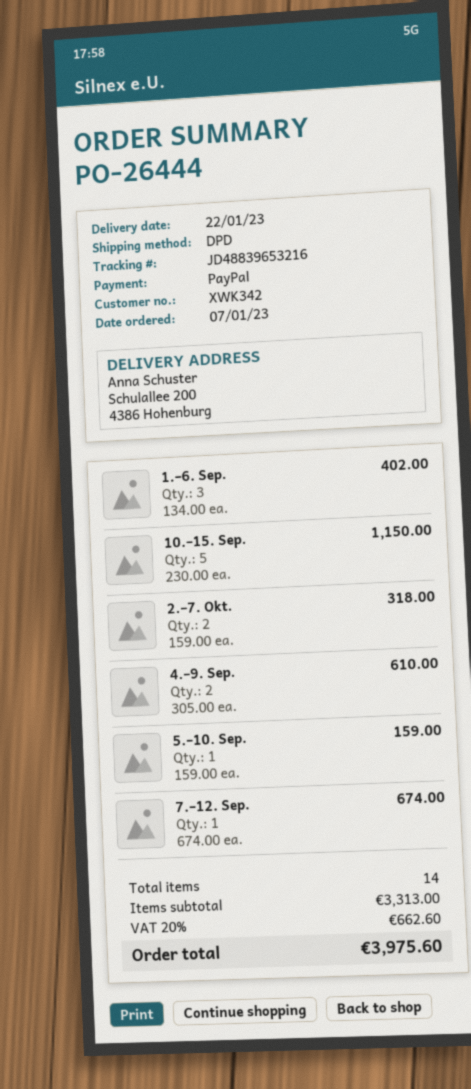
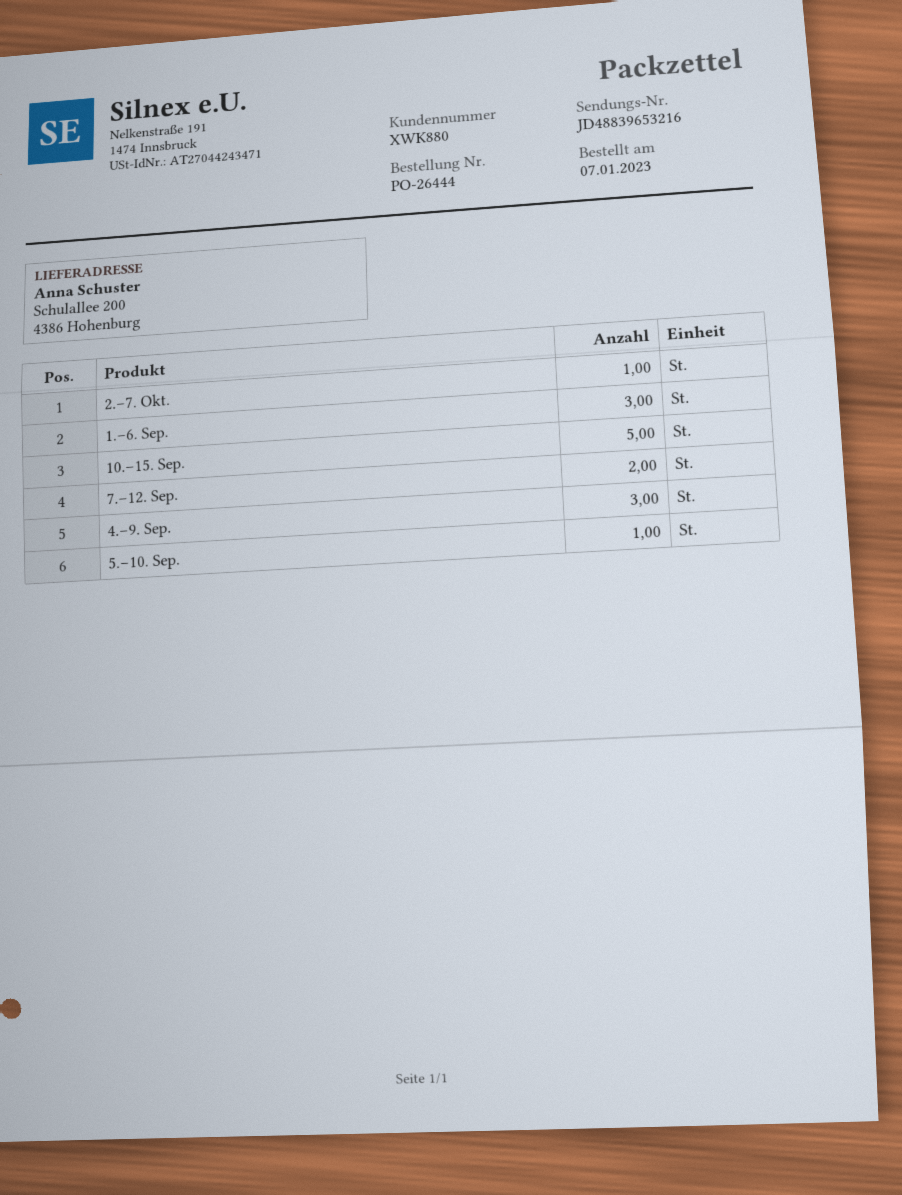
customer number: XWK342 -> XWK880
2.–7. Okt.: 2 -> 1
4.–9. Sep.: 2 -> 3
7.–12. Sep.: 1 -> 2

